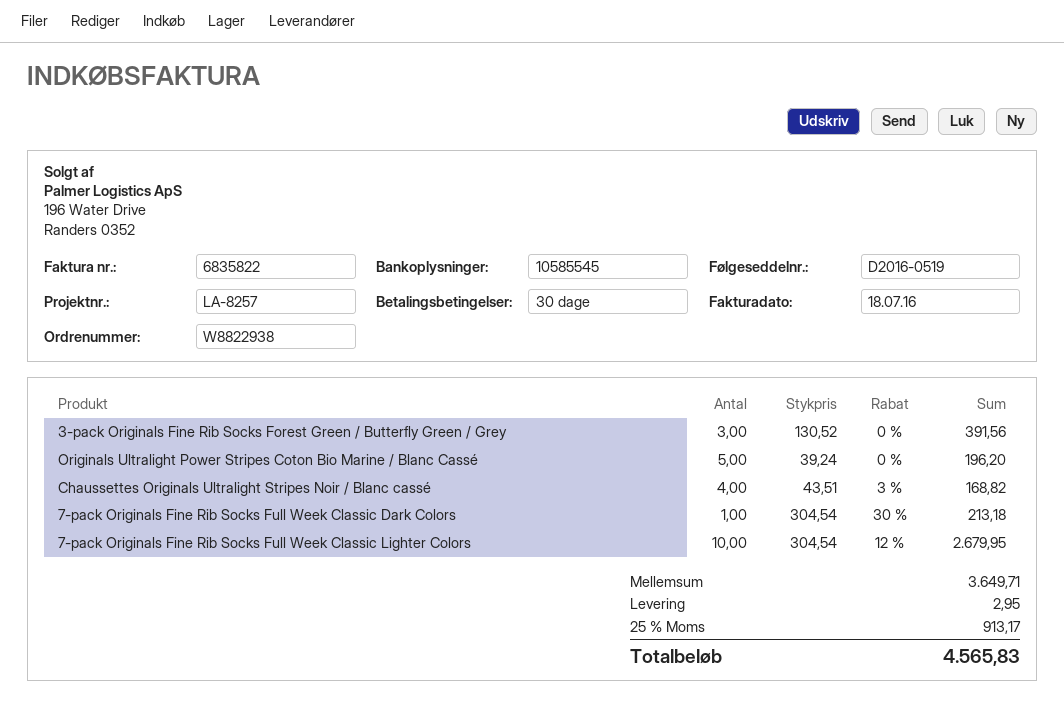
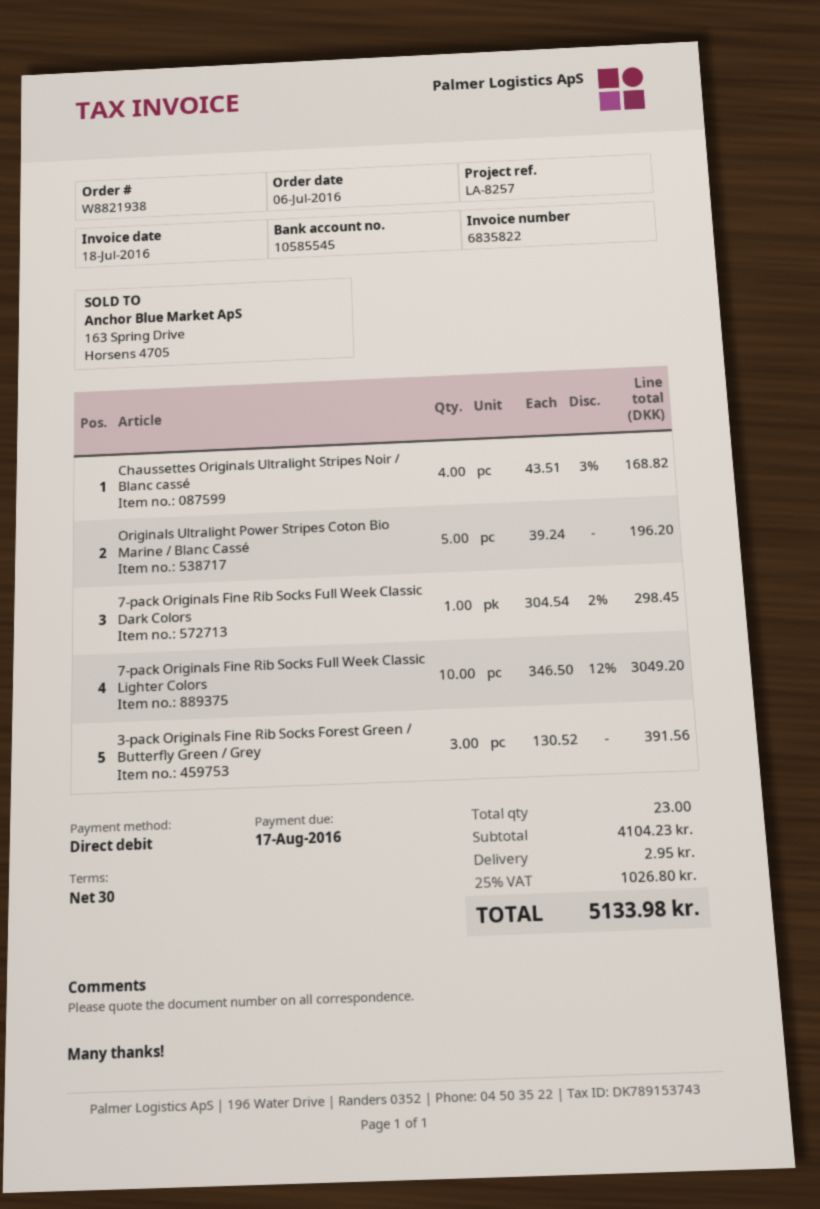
order number: W8822938 -> W8821938
7-pack Originals Fine Rib Socks Full Week Classic Dark Colors: 1 x 304.54 - 30% = 213.18 -> 1 x 304.54 - 2% = 298.45
7-pack Originals Fine Rib Socks Full Week Classic Lighter Colors: 10 x 304.54 - 12% = 2679.95 -> 10 x 346.50 - 12% = 3049.20
subtotal: 3649.71 -> 4104.23
tax: 25% = 913.17 -> 25% = 1026.80
total: 4565.83 -> 5133.98

